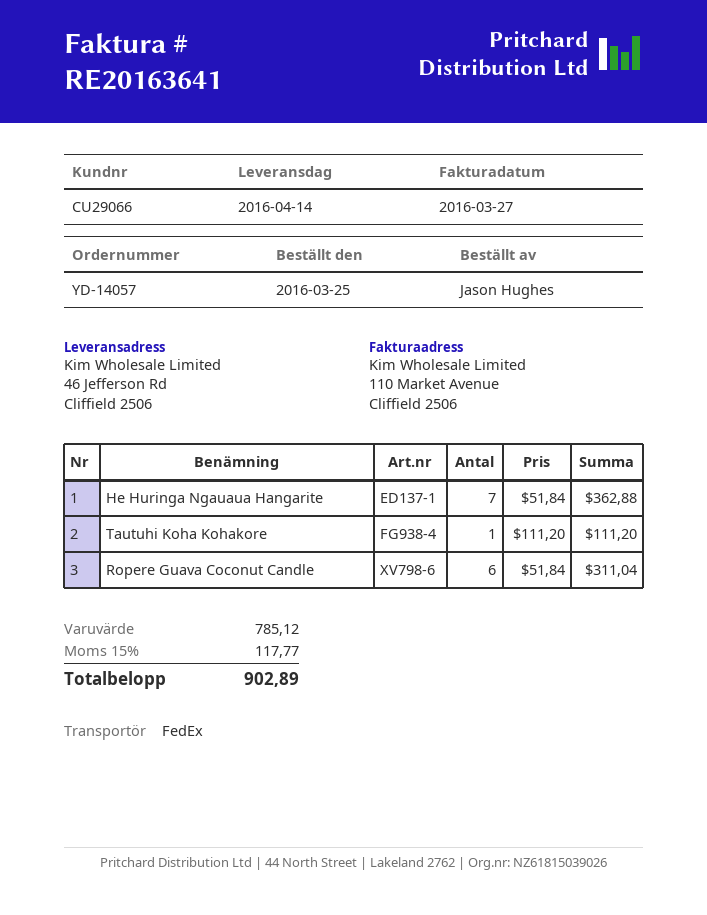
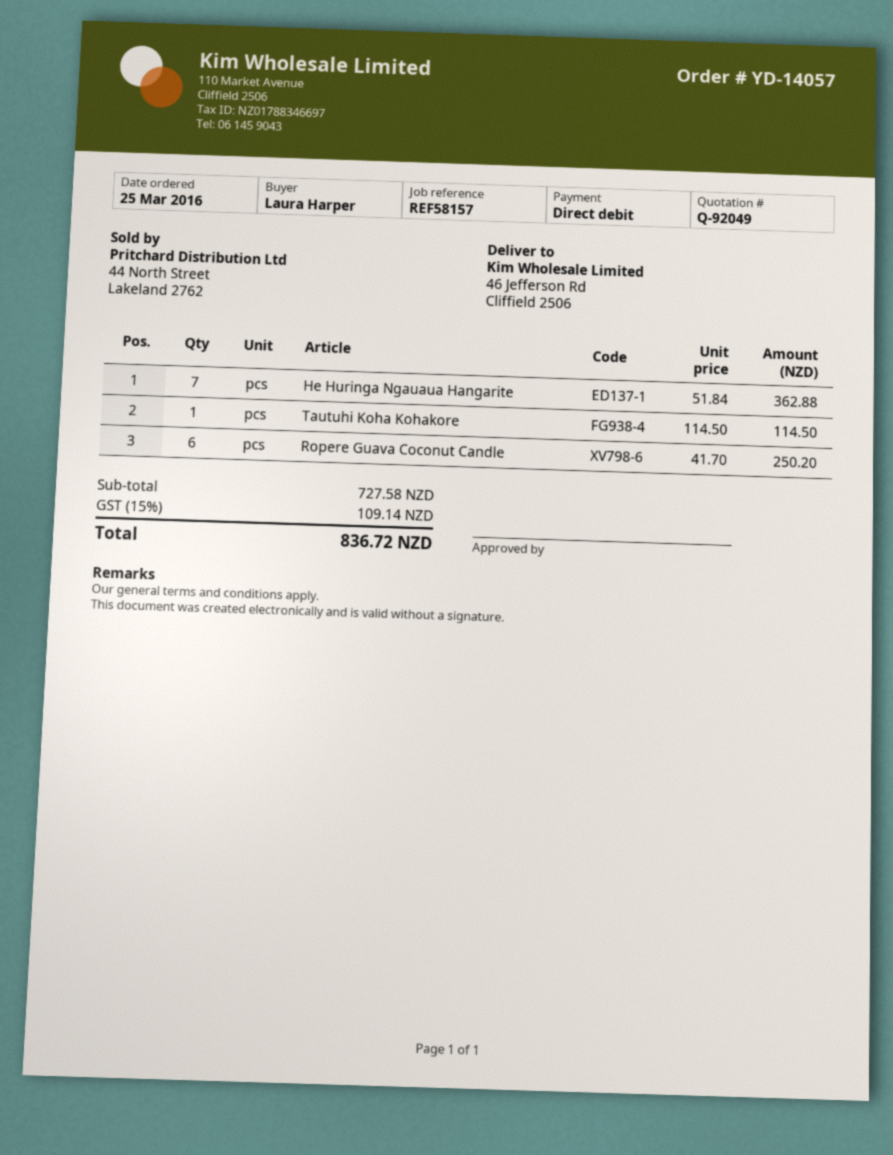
ordered by: Jason Hughes -> Laura Harper
Tautuhi Koha Kohakore: 1 x 111.20 = 111.20 -> 1 x 114.50 = 114.50
Ropere Guava Coconut Candle: 6 x 51.84 = 311.04 -> 6 x 41.70 = 250.20
subtotal: 785.12 -> 727.58
tax: 15% = 117.77 -> 15% = 109.14
total: 902.89 -> 836.72

